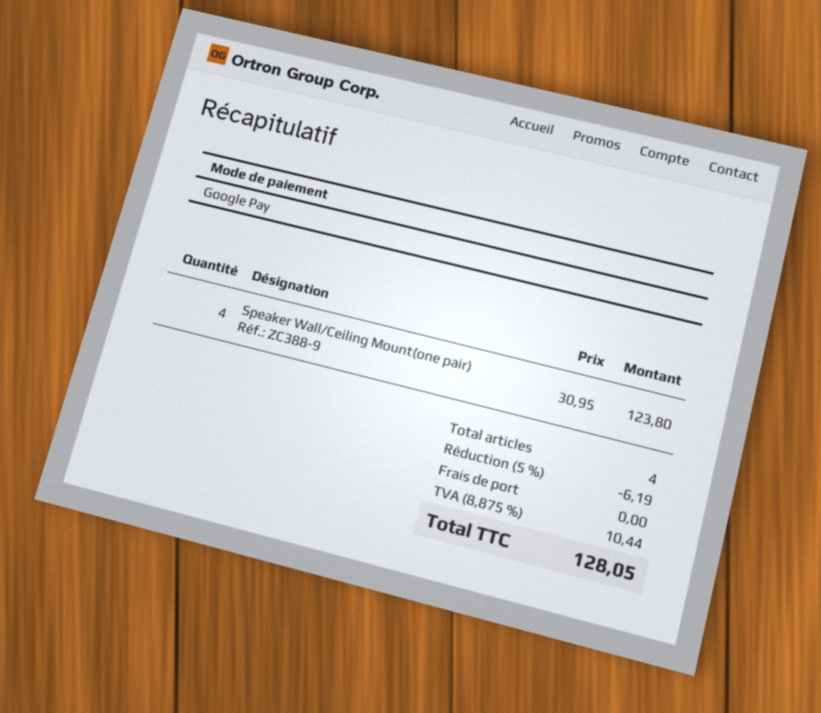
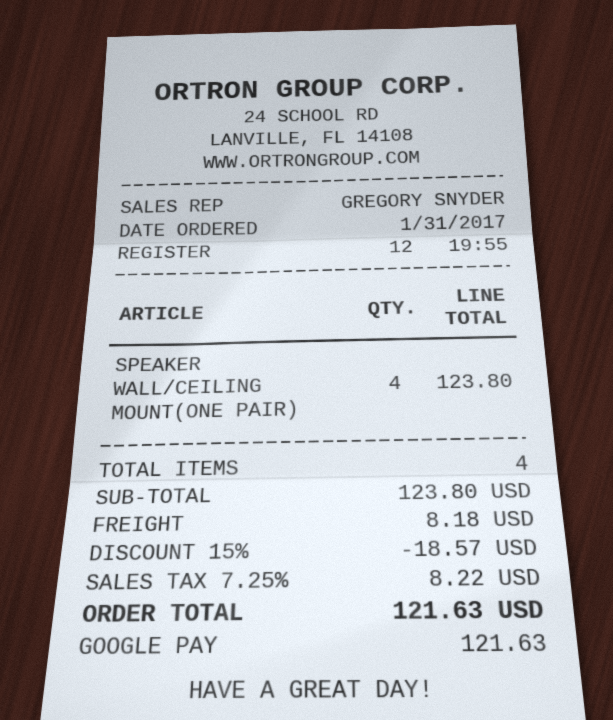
discount: 5% = 6.19 -> 15% = 18.57
shipping: 0.00 -> 8.18
tax: 8.875% = 10.44 -> 7.25% = 8.22
total: 128.05 -> 121.63

